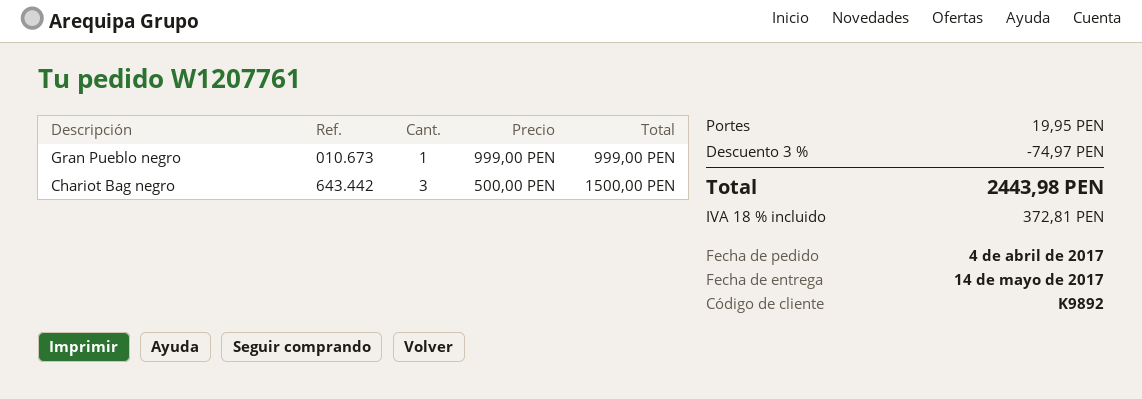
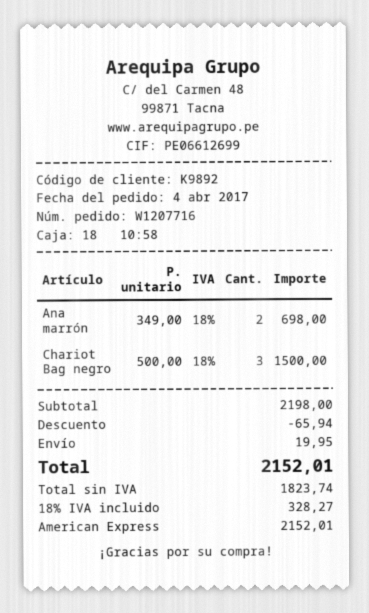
order number: W1207761 -> W1207716
Gran Pueblo negro: 1 x 999.00 = 999.00 -> none
Ana marrón: none -> 2 x 349.00 = 698.00
discount: 74.97 -> 65.94
tax: 18% = 372.81 -> 18% = 328.27
total: 2443.98 -> 2152.01

